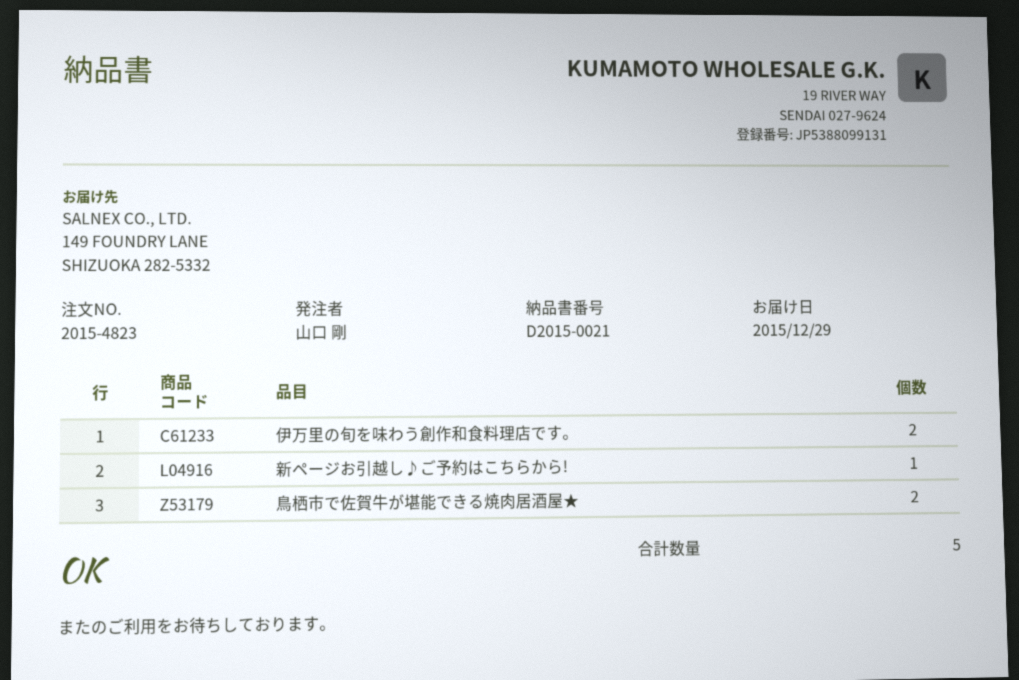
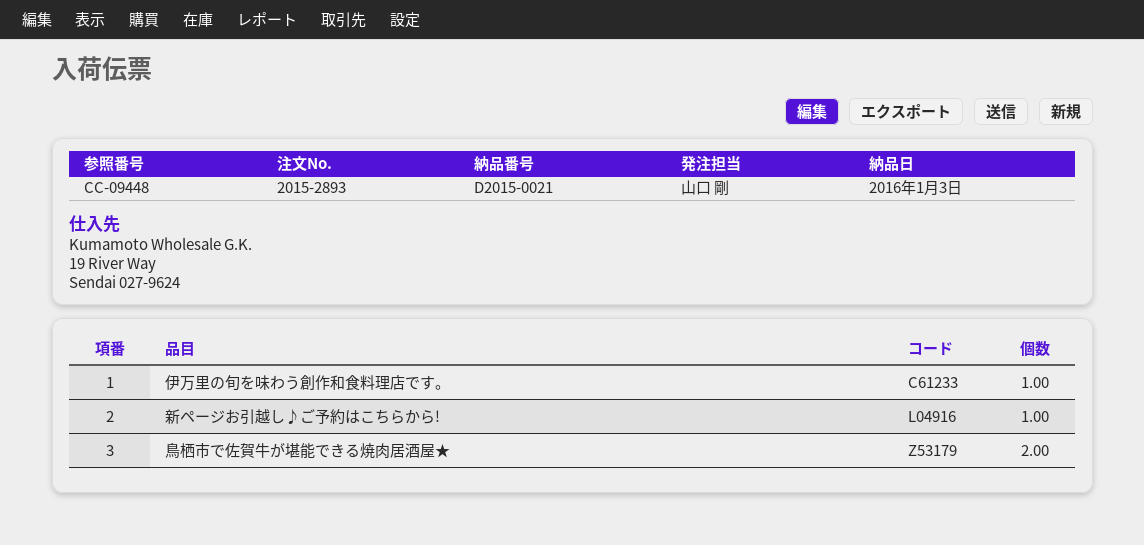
order number: 2015-4823 -> 2015-2893
delivery date: 2015-12-29 -> 2016-01-03
伊万里の旬を味わう創作和食料理店です。: 2 -> 1

